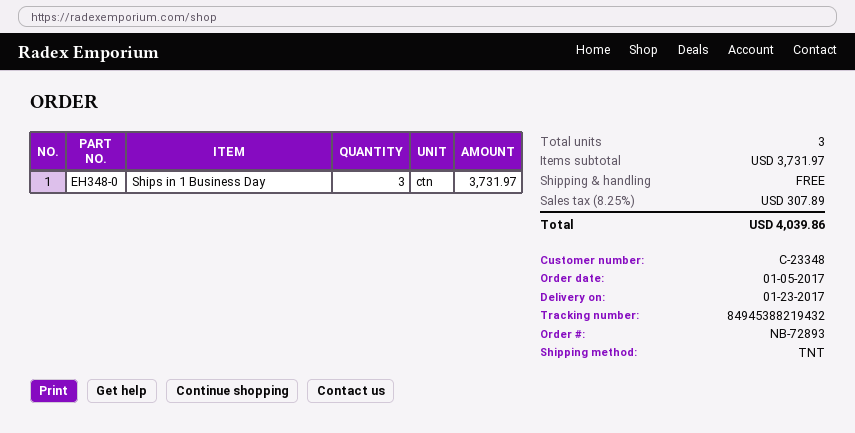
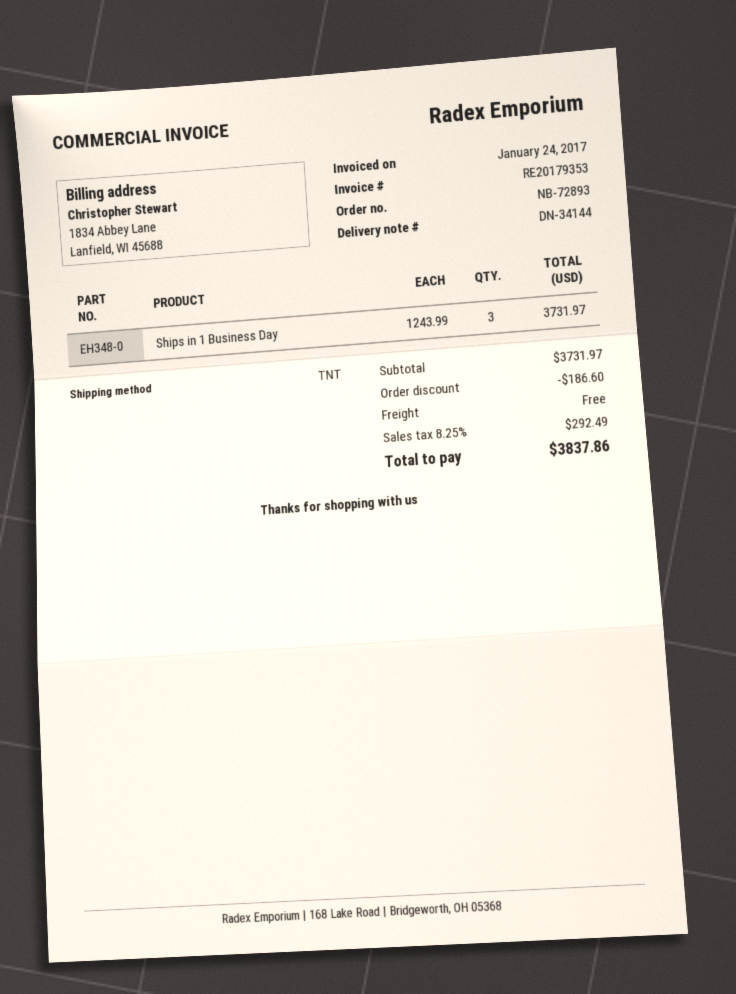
discount: none -> 186.60
tax: 8.25% = 307.89 -> 8.25% = 292.49
total: 4039.86 -> 3837.86

